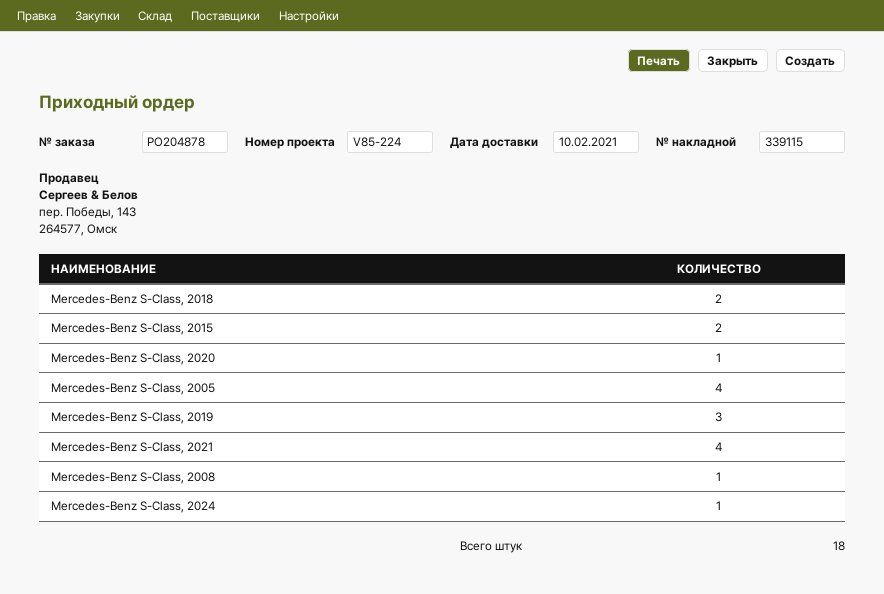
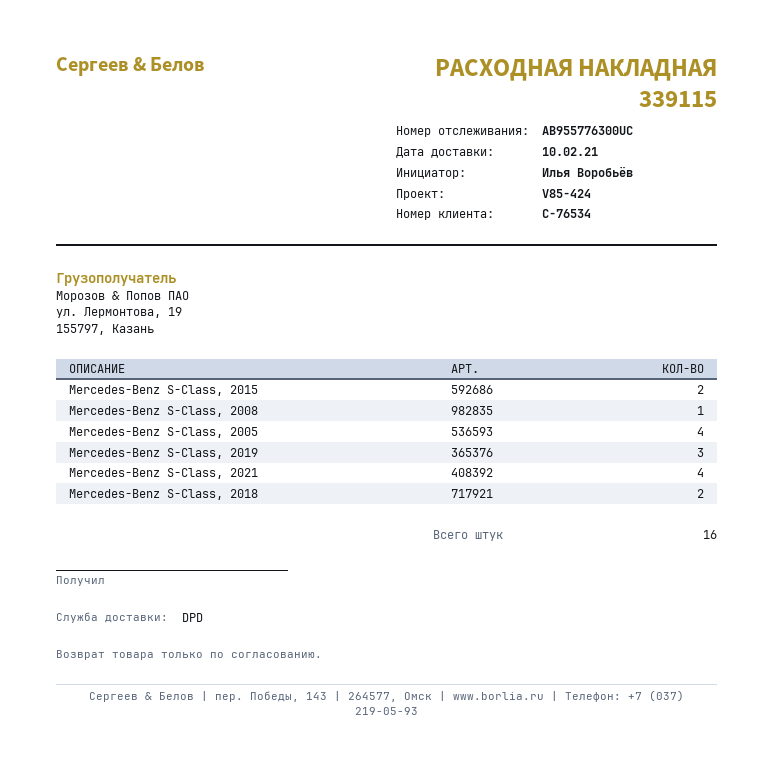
reference: V85-224 -> V85-424
Mercedes-Benz S-Class, 2020: 1 -> none
Mercedes-Benz S-Class, 2024: 1 -> none
total quantity: 18 -> 16

